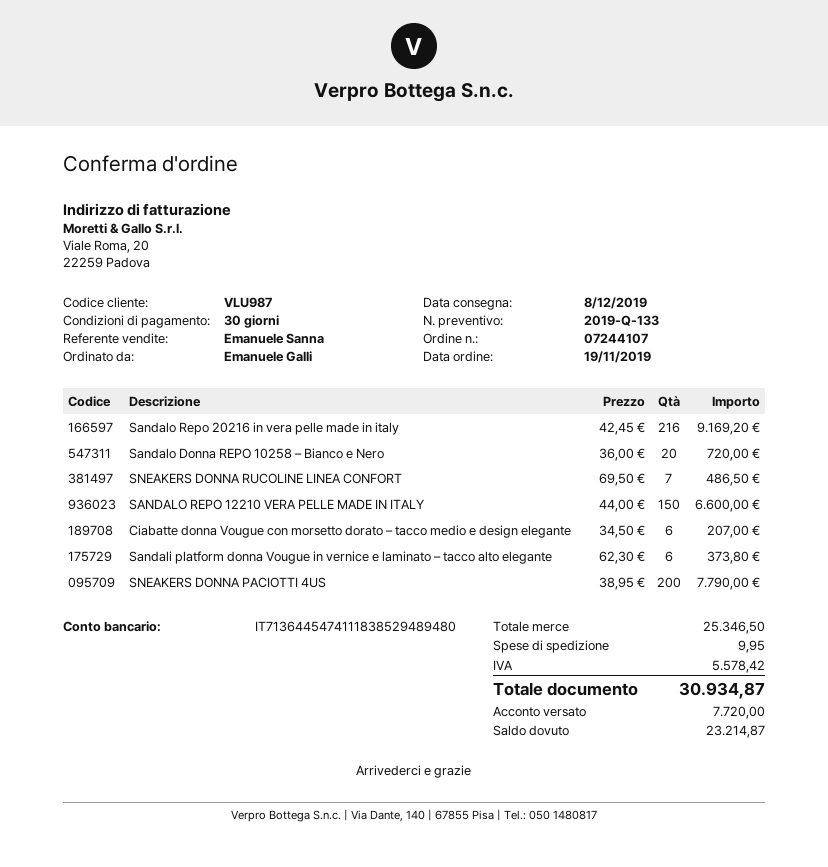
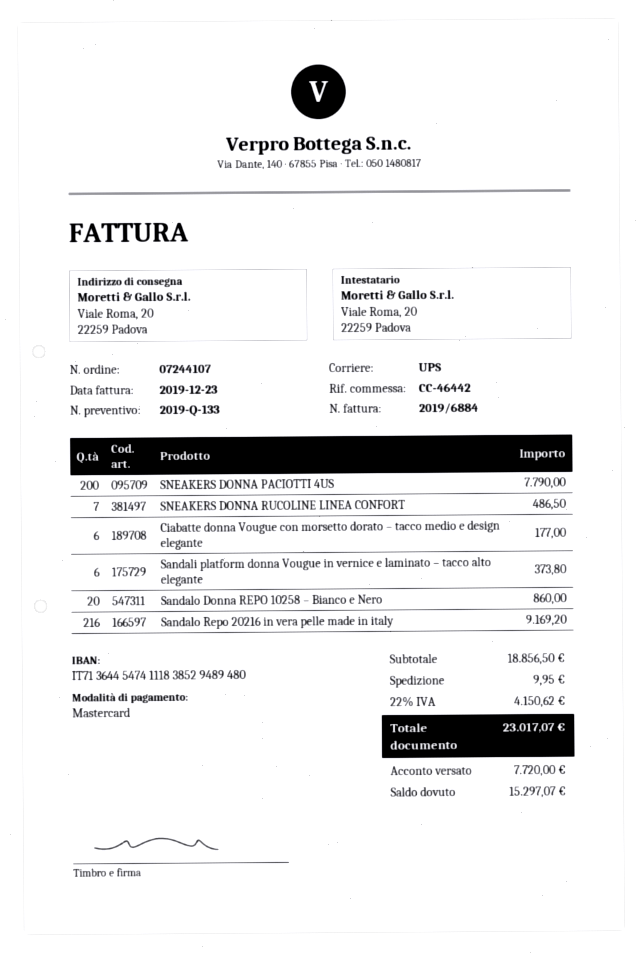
Sandalo Donna REPO 10258 – Bianco e Nero: 20 for 720.00 -> 20 for 860.00
SANDALO REPO 12210 VERA PELLE MADE IN ITALY: 150 for 6600.00 -> none
Ciabatte donna Vougue con morsetto dorato – tacco medio e design elegante: 6 for 207.00 -> 6 for 177.00
subtotal: 25346.50 -> 18856.50
tax: 5578.42 -> 4150.62
total: 30934.87 -> 23017.07
balance: 23214.87 -> 15297.07

